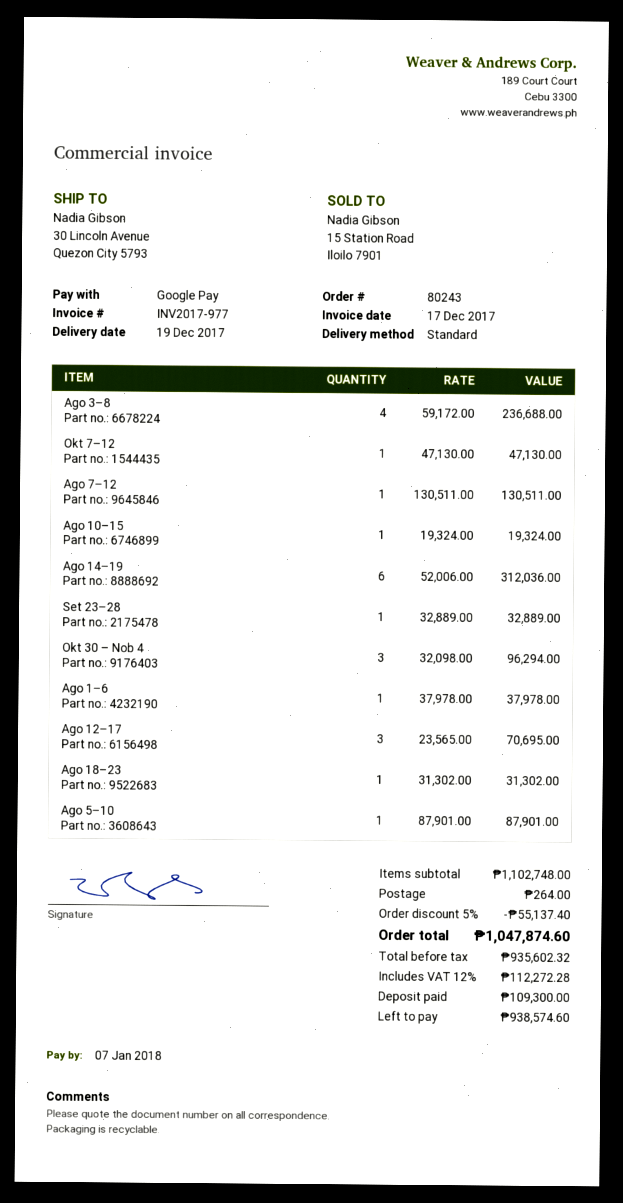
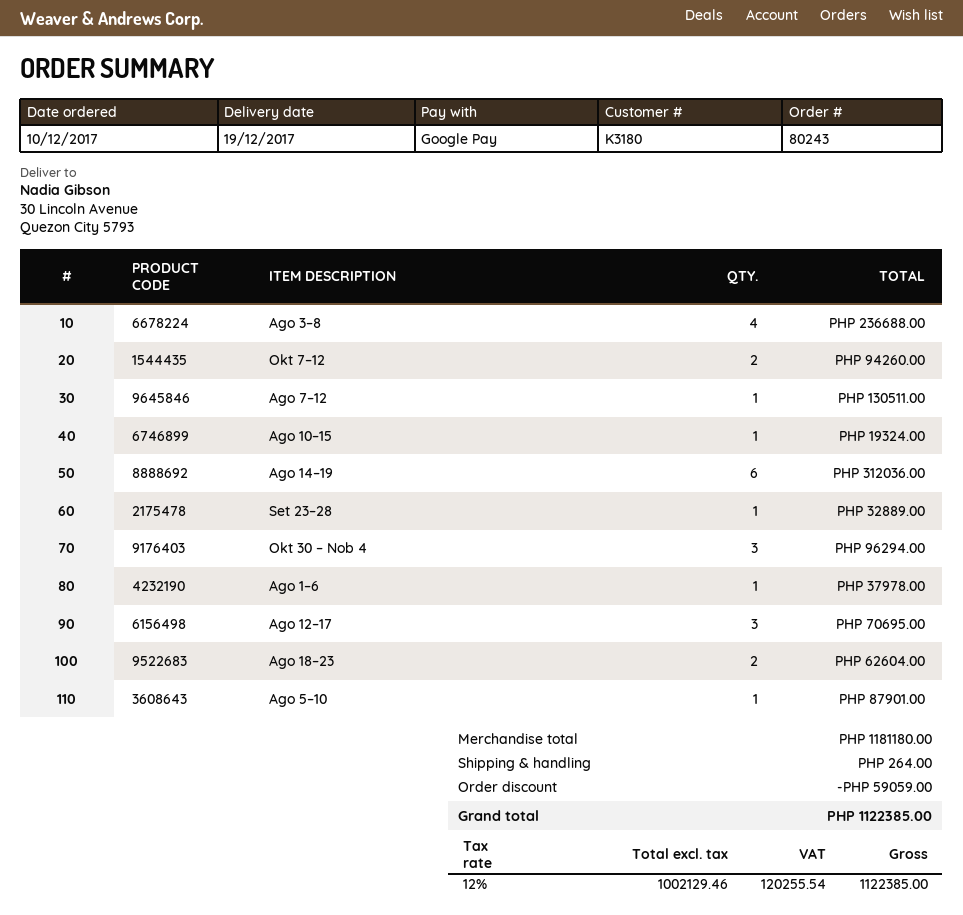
Okt 7–12: 1 for 47130.00 -> 2 for 94260.00
Ago 18–23: 1 for 31302.00 -> 2 for 62604.00
subtotal: 1102748.00 -> 1181180.00
discount: 55137.40 -> 59059.00
net: 935602.32 -> 1002129.46
tax: 12% = 112272.28 -> 12% = 120255.54
total: 1047874.60 -> 1122385.00

